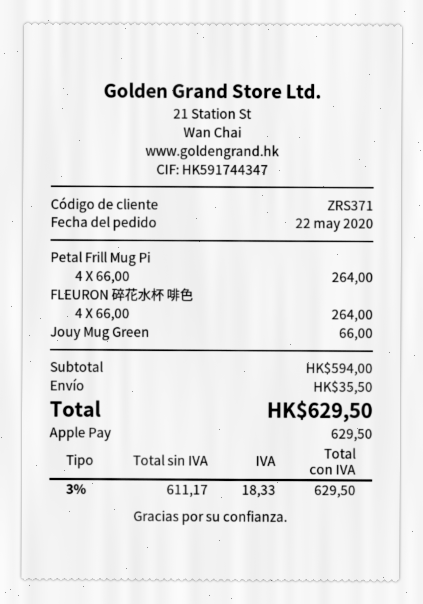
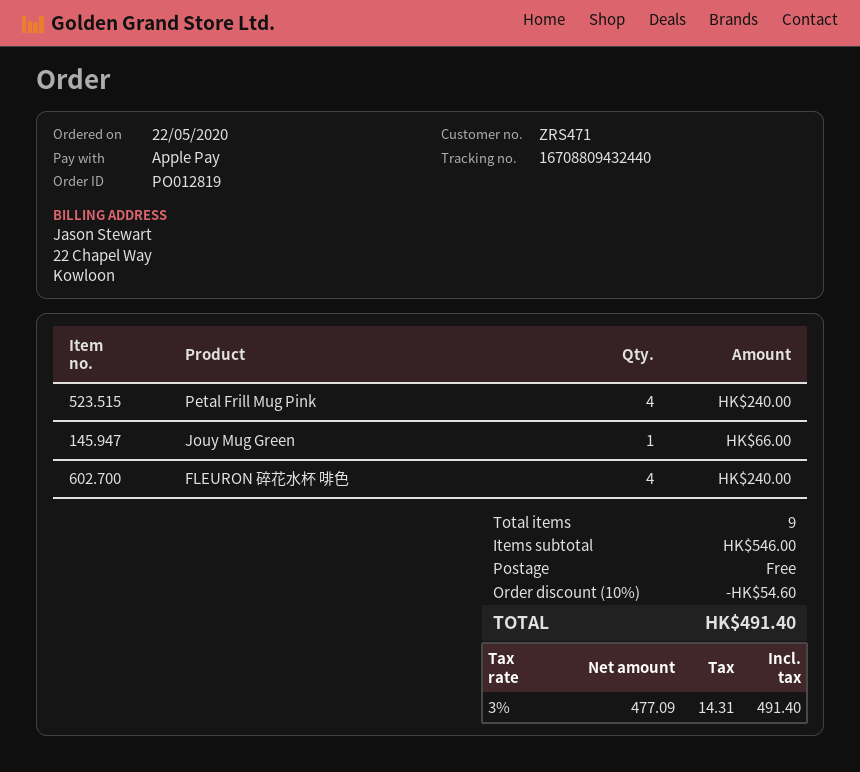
customer number: ZRS371 -> ZRS471
Petal Frill Mug Pi: 4 for 264.00 -> 4 for 240.00
FLEURON 碎花水杯 啡色: 4 for 264.00 -> 4 for 240.00
subtotal: 594.00 -> 546.00
discount: none -> 10% = 54.60
shipping: 35.50 -> 0.00
net: 611.17 -> 477.09
tax: 3% = 18.33 -> 3% = 14.31
total: 629.50 -> 491.40

